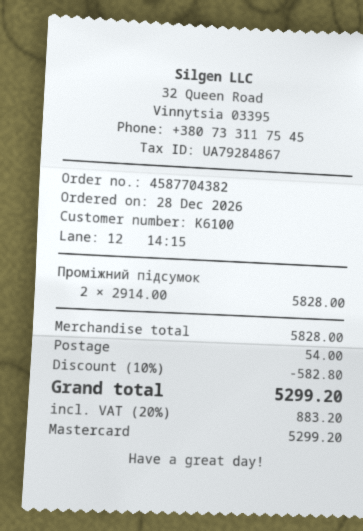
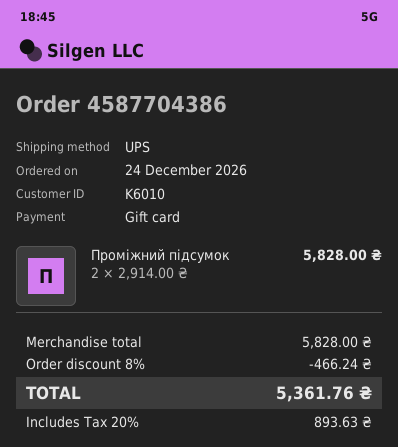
order number: 4587704382 -> 4587704386
order date: 2026-12-28 -> 2026-12-24
customer number: K6100 -> K6010
payment method: Mastercard -> gift card
discount: 10% = 582.80 -> 8% = 466.24
shipping: 54.00 -> none
tax: 20% = 883.20 -> 20% = 893.63
total: 5299.20 -> 5361.76

